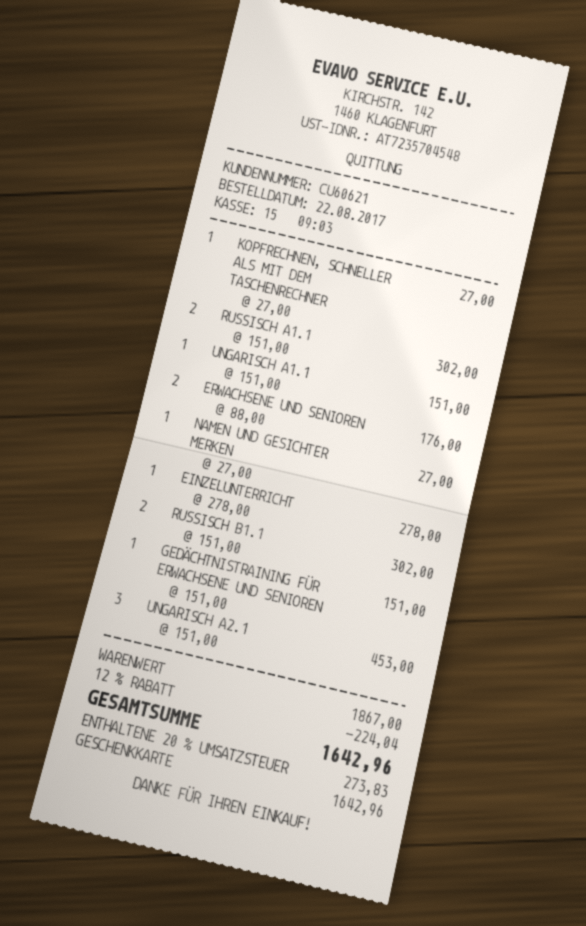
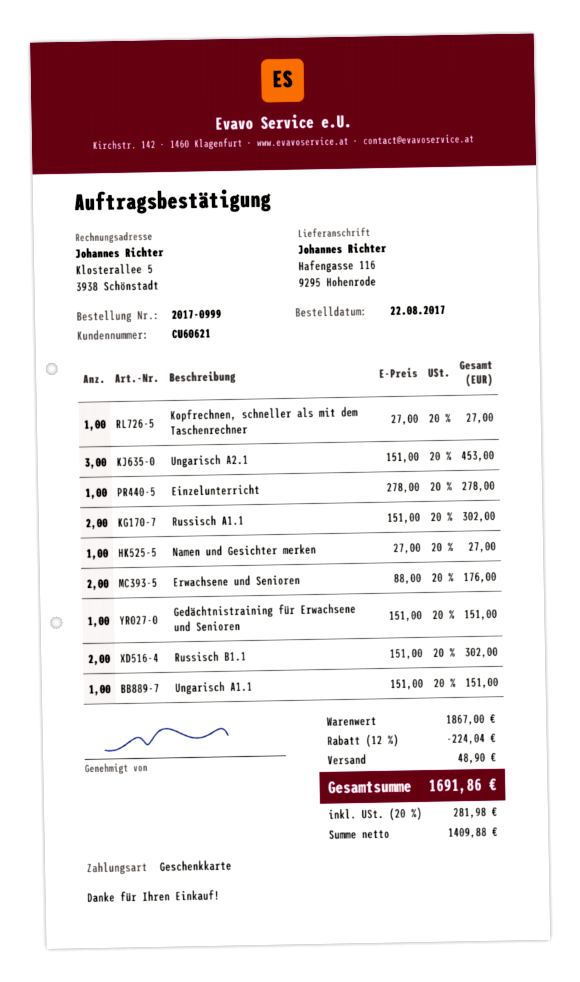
shipping: none -> 48.90
tax: 20% = 273.83 -> 20% = 281.98
total: 1642.96 -> 1691.86

